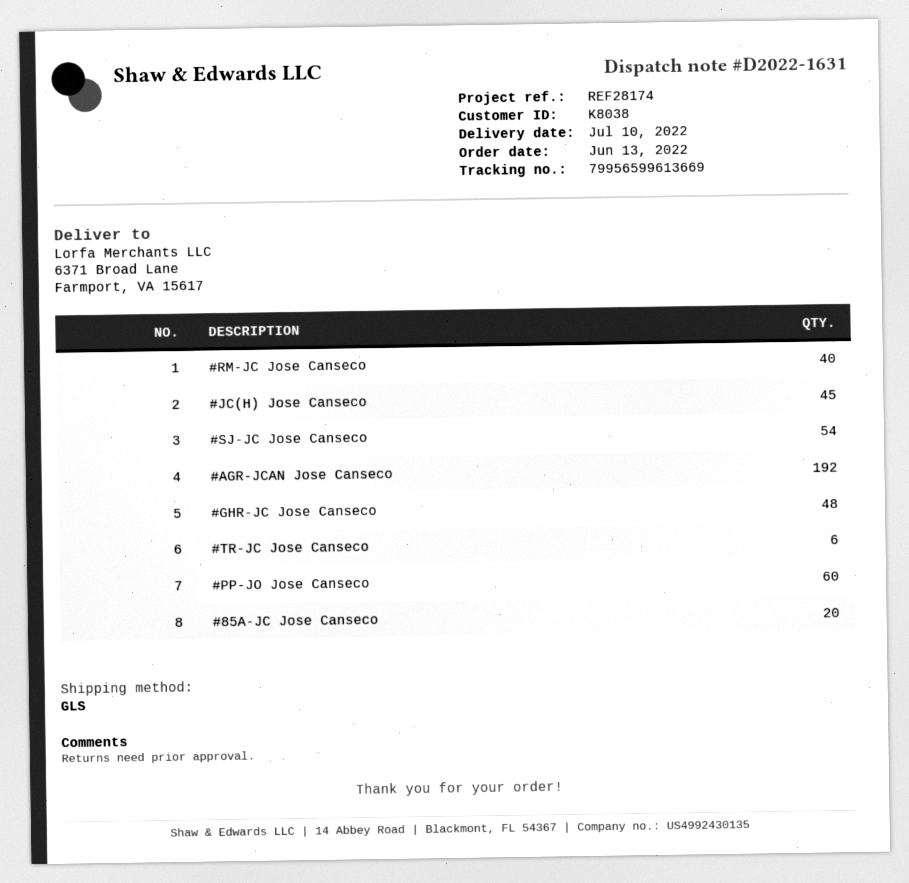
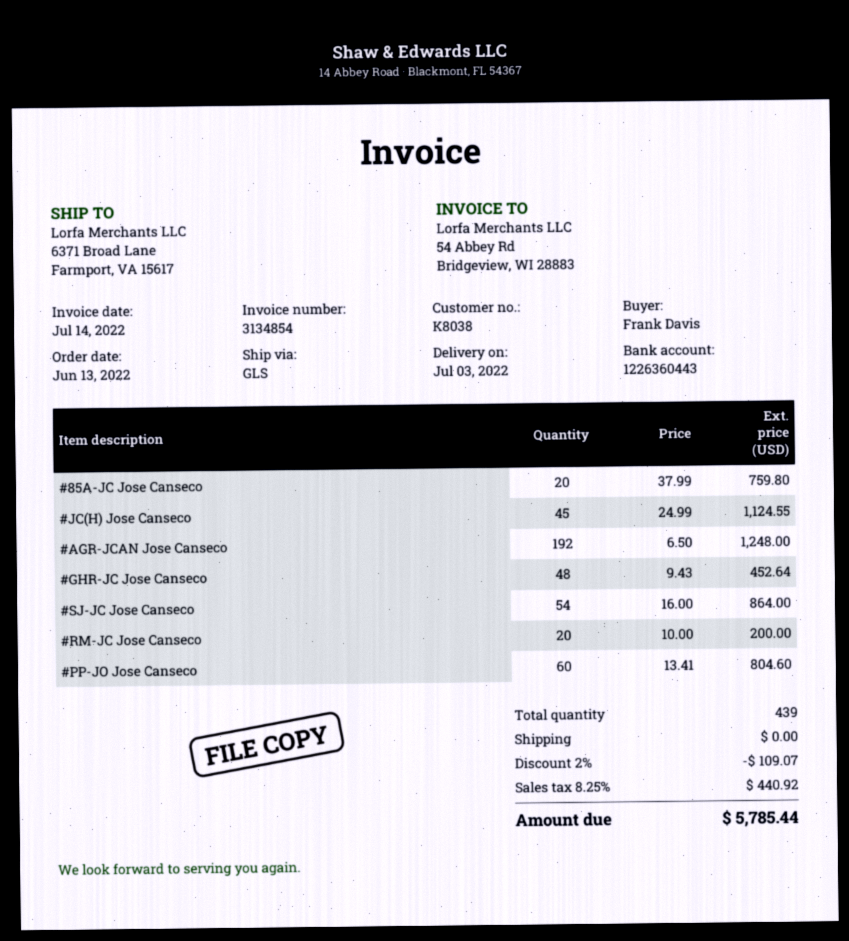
delivery date: 2022-07-10 -> 2022-07-03
#RM-JC Jose Canseco: 40 -> 20
#TR-JC Jose Canseco: 6 -> none

